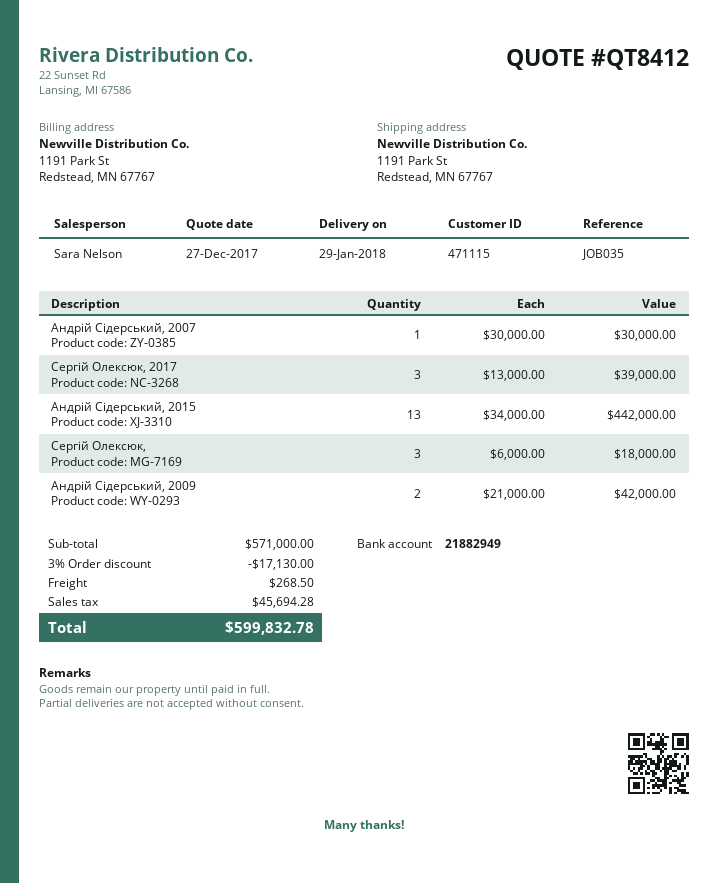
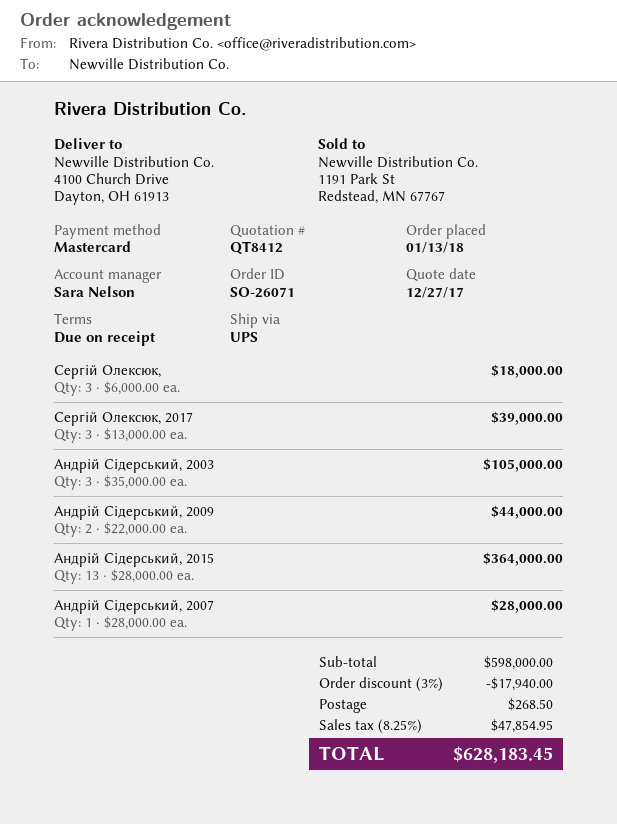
ship to: 1191 Park St, Redstead, MN 67767 -> 4100 Church Drive, Dayton, OH 61913
Андрій Сідерський, 2007: 1 x 30000.00 = 30000.00 -> 1 x 28000.00 = 28000.00
Андрій Сідерський, 2015: 13 x 34000.00 = 442000.00 -> 13 x 28000.00 = 364000.00
Андрій Сідерський, 2009: 2 x 21000.00 = 42000.00 -> 2 x 22000.00 = 44000.00
Андрій Сідерський, 2003: none -> 3 x 35000.00 = 105000.00
subtotal: 571000.00 -> 598000.00
discount: 3% = 17130.00 -> 3% = 17940.00
tax: 45694.28 -> 47854.95
total: 599832.78 -> 628183.45

